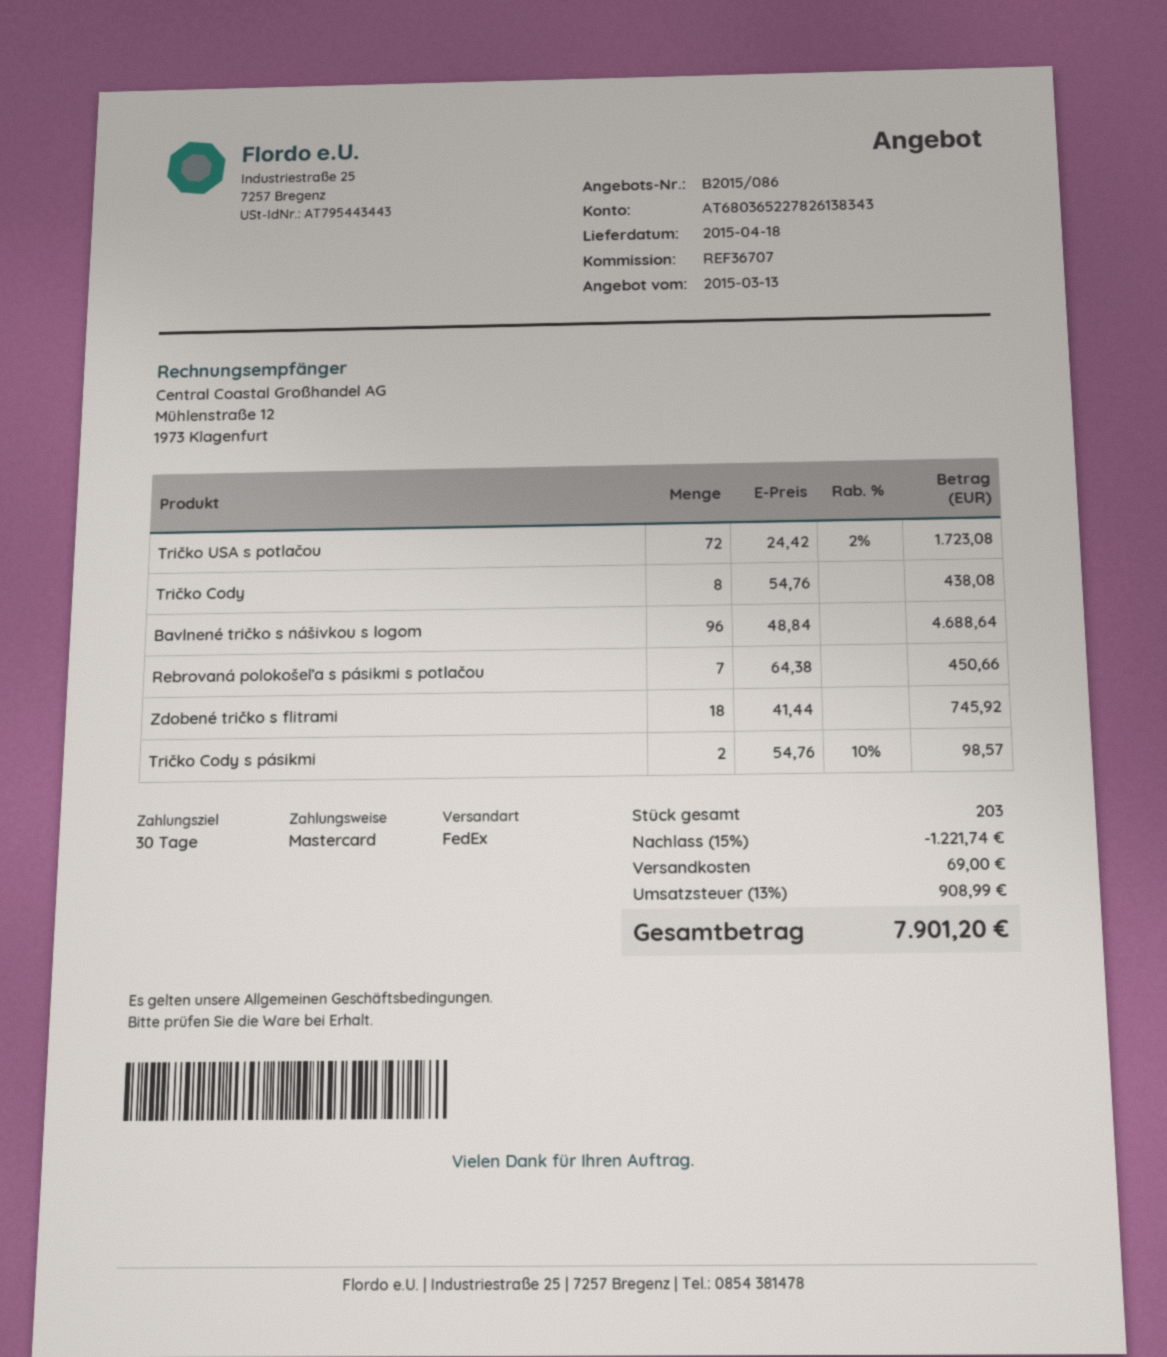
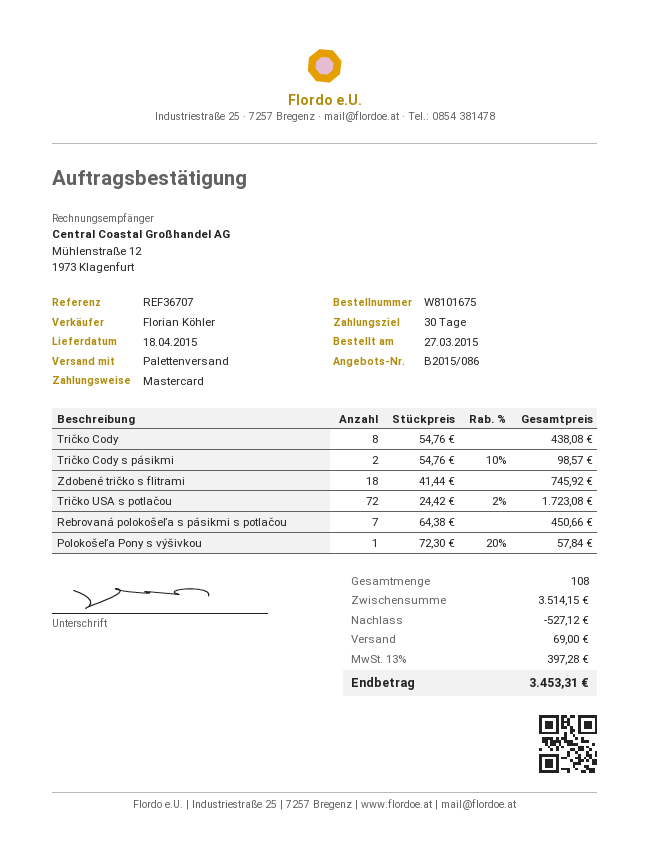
shipping method: FedEx -> pallet freight
Bavlnené tričko s nášivkou s logom: 96 x 48.84 = 4688.64 -> none
Polokošeľa Pony s výšivkou: none -> 1 x 72.30 - 20% = 57.84
total quantity: 203 -> 108
discount: 1221.74 -> 527.12
tax: 13% = 908.99 -> 13% = 397.28
total: 7901.20 -> 3453.31

